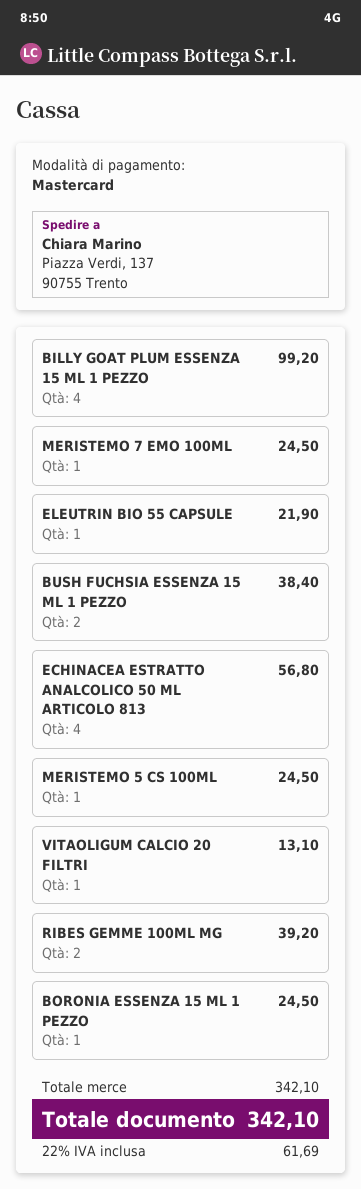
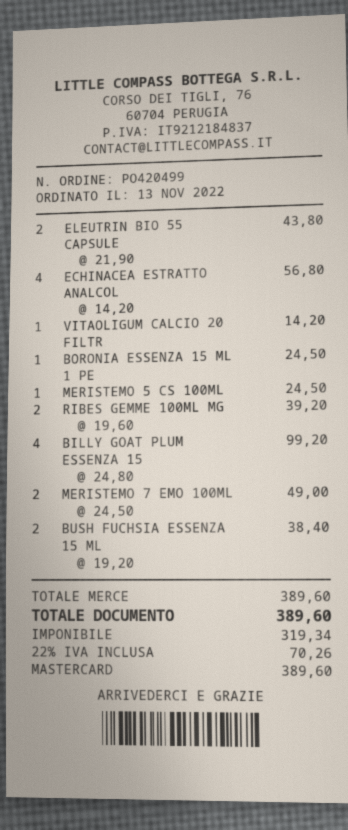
MERISTEMO 7 EMO 100ML: 1 for 24.50 -> 2 for 49.00
ELEUTRIN BIO 55 CAPSULE: 1 for 21.90 -> 2 for 43.80
VITAOLIGUM CALCIO 20 FILTRI: 1 for 13.10 -> 1 for 14.20
subtotal: 342.10 -> 389.60
tax: 22% = 61.69 -> 22% = 70.26
total: 342.10 -> 389.60

